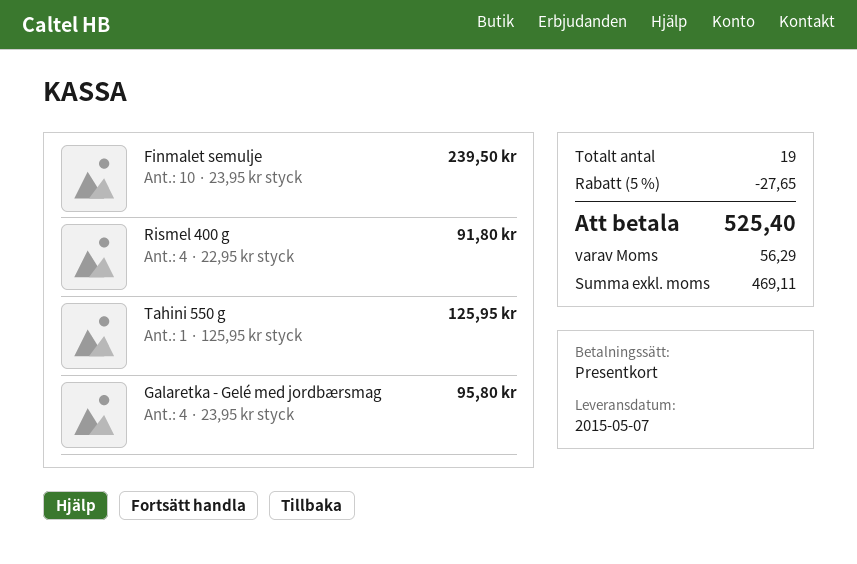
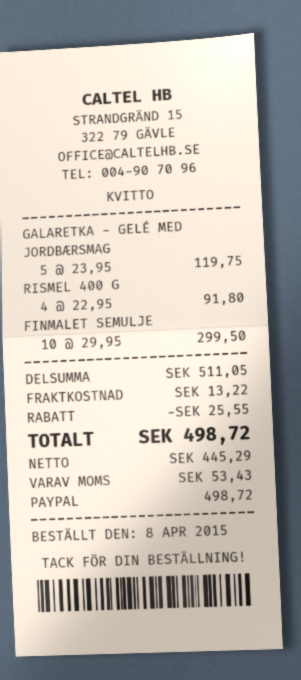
payment method: gift card -> PayPal
Finmalet semulje: 10 x 23.95 = 239.50 -> 10 x 29.95 = 299.50
Tahini 550 g: 1 x 125.95 = 125.95 -> none
Galaretka - Gelé med jordbærsmag: 4 x 23.95 = 95.80 -> 5 x 23.95 = 119.75
discount: 27.65 -> 25.55
shipping: none -> 13.22
net: 469.11 -> 445.29
tax: 56.29 -> 53.43
total: 525.40 -> 498.72

